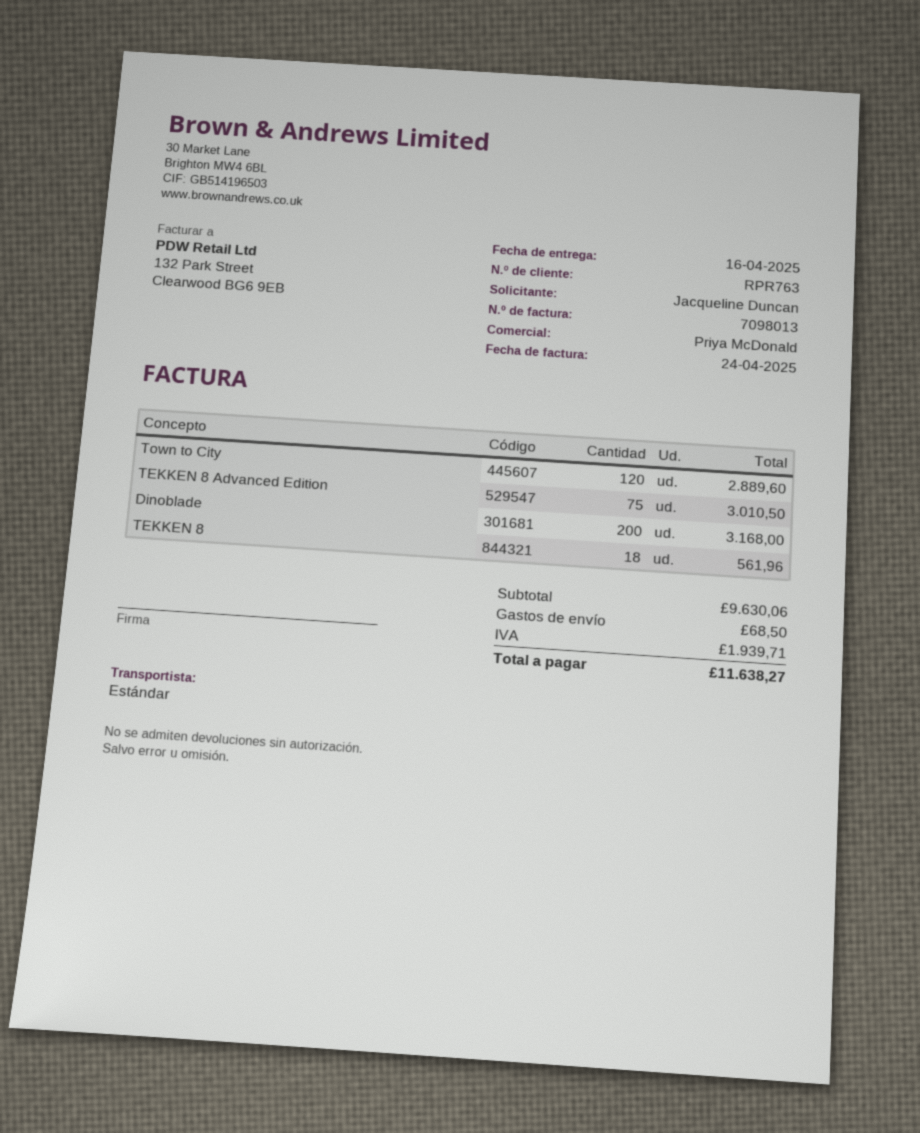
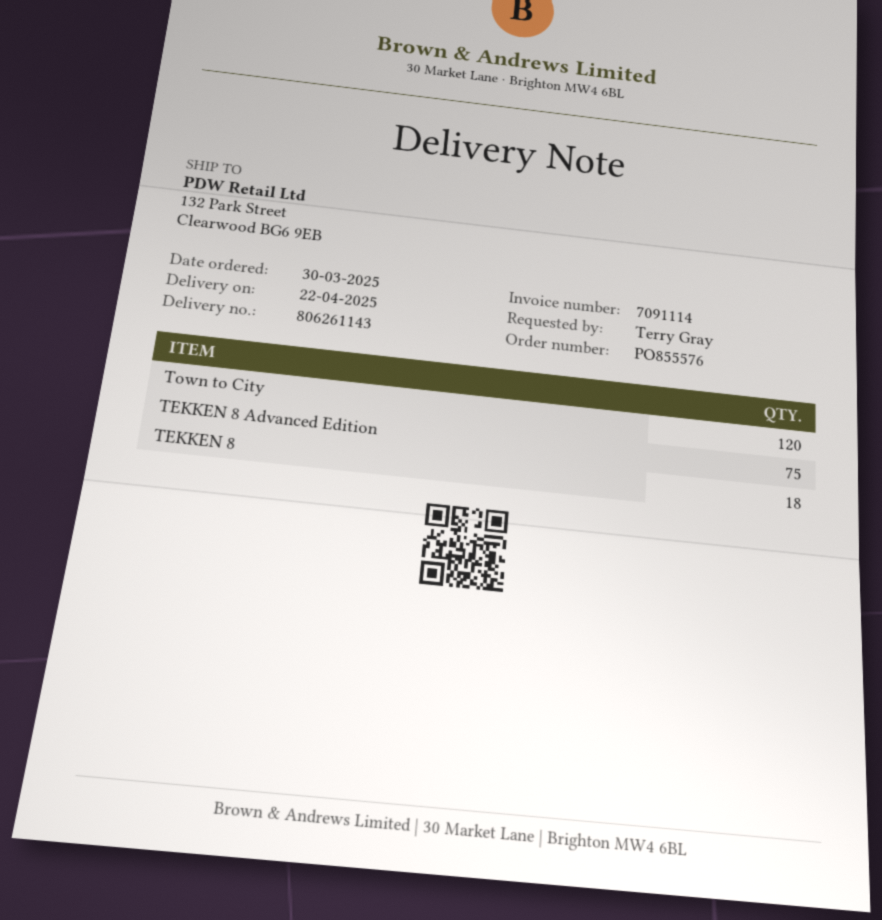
delivery date: 2025-04-16 -> 2025-04-22
invoice number: 7098013 -> 7091114
ordered by: Jacqueline Duncan -> Terry Gray
Dinoblade: 200 -> none

